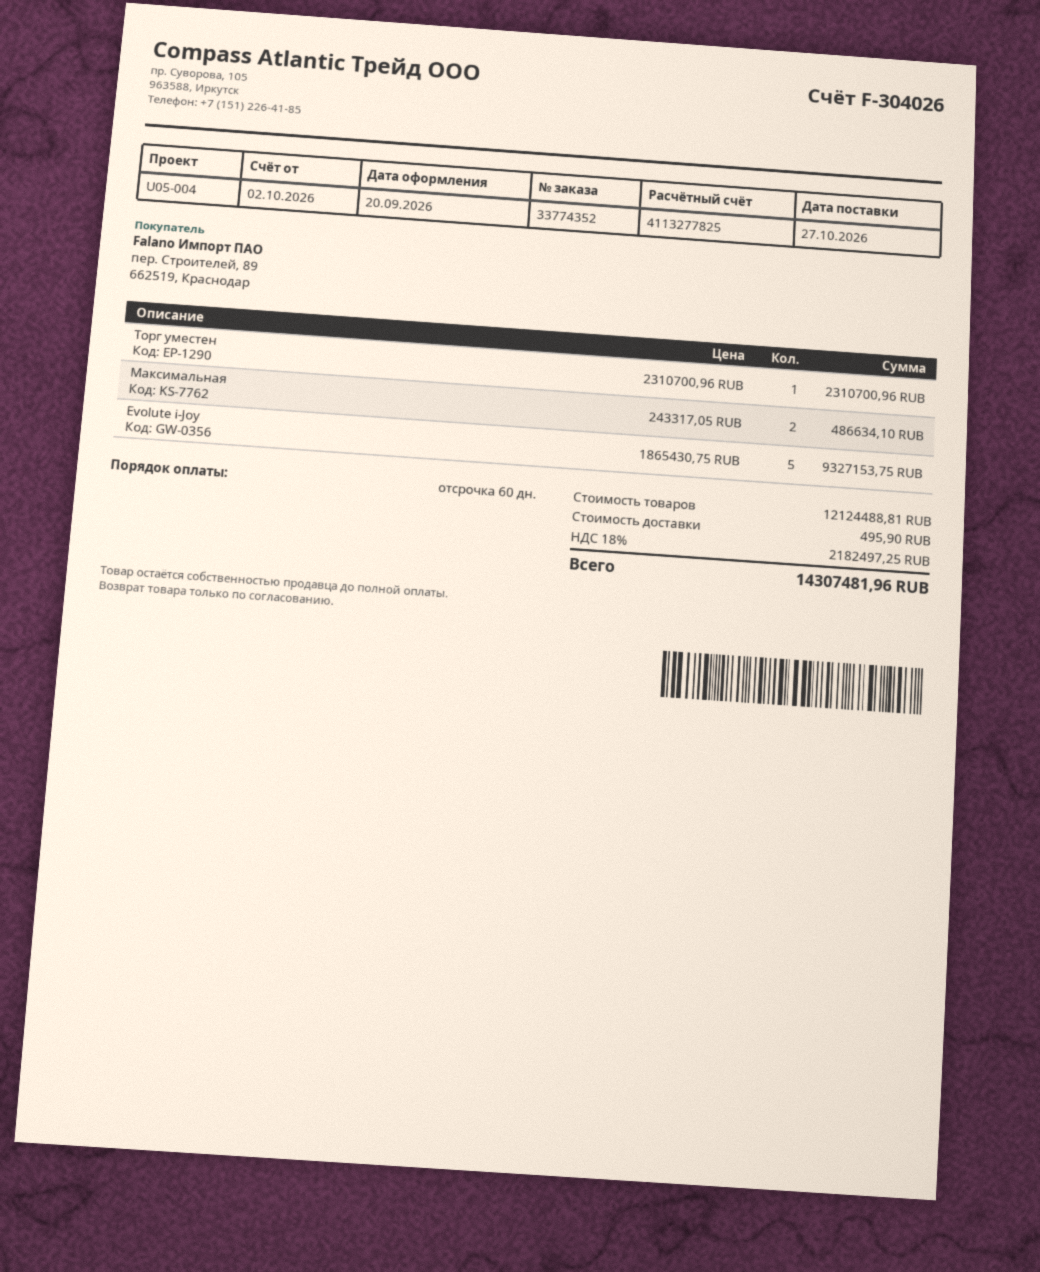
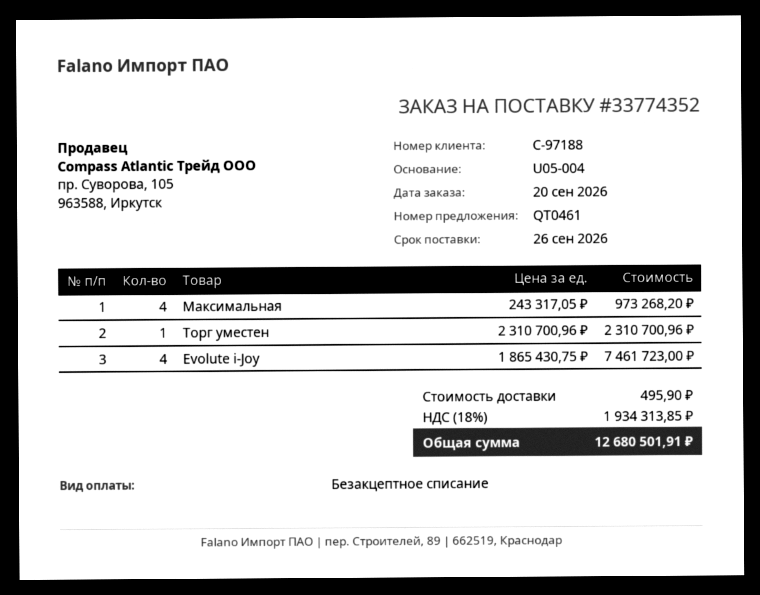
delivery date: 2026-10-27 -> 2026-09-26
Максимальная: 2 x 243317.05 = 486634.10 -> 4 x 243317.05 = 973268.20
Evolute i-Joy: 5 x 1865430.75 = 9327153.75 -> 4 x 1865430.75 = 7461723.00
tax: 18% = 2182497.25 -> 18% = 1934313.85
total: 14307481.96 -> 12680501.91

